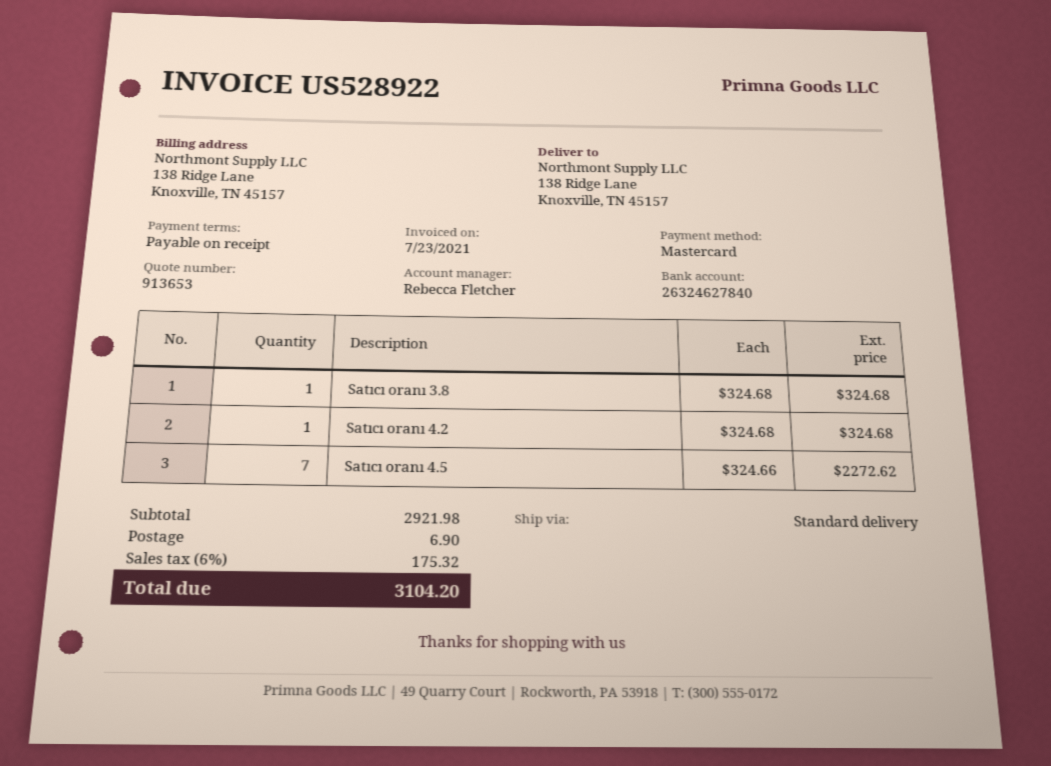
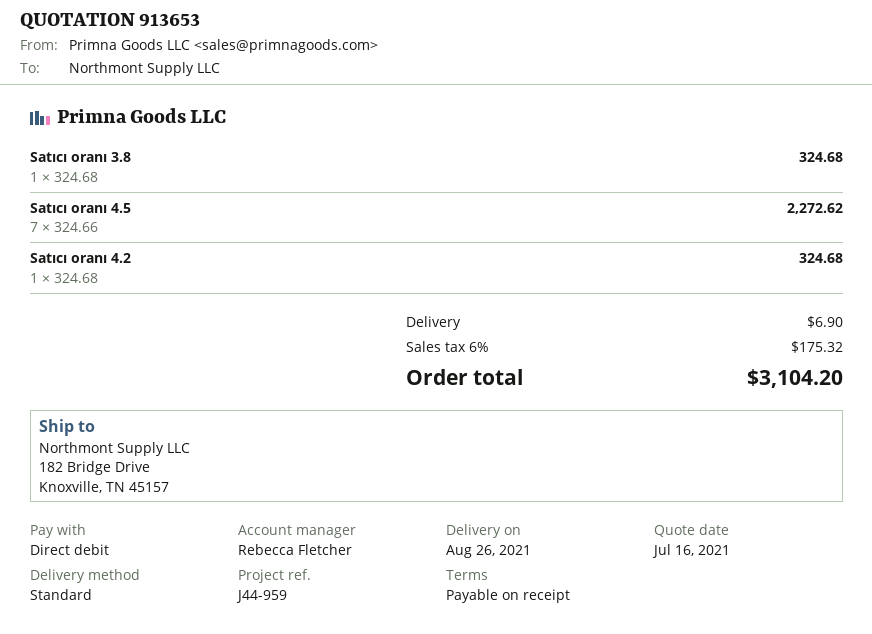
payment method: Mastercard -> direct debit
ship to: 138 Ridge Lane, Knoxville, TN 45157 -> 182 Bridge Drive, Knoxville, TN 45157

